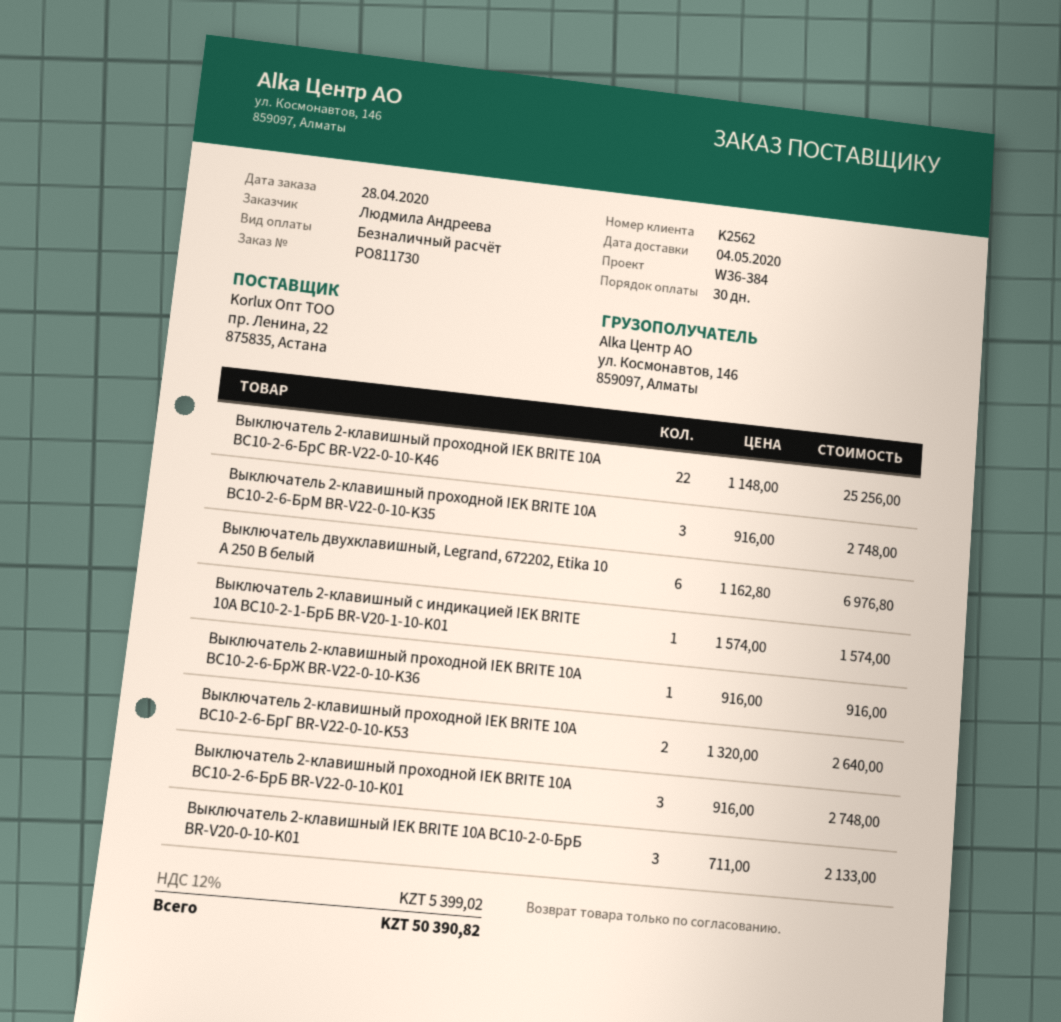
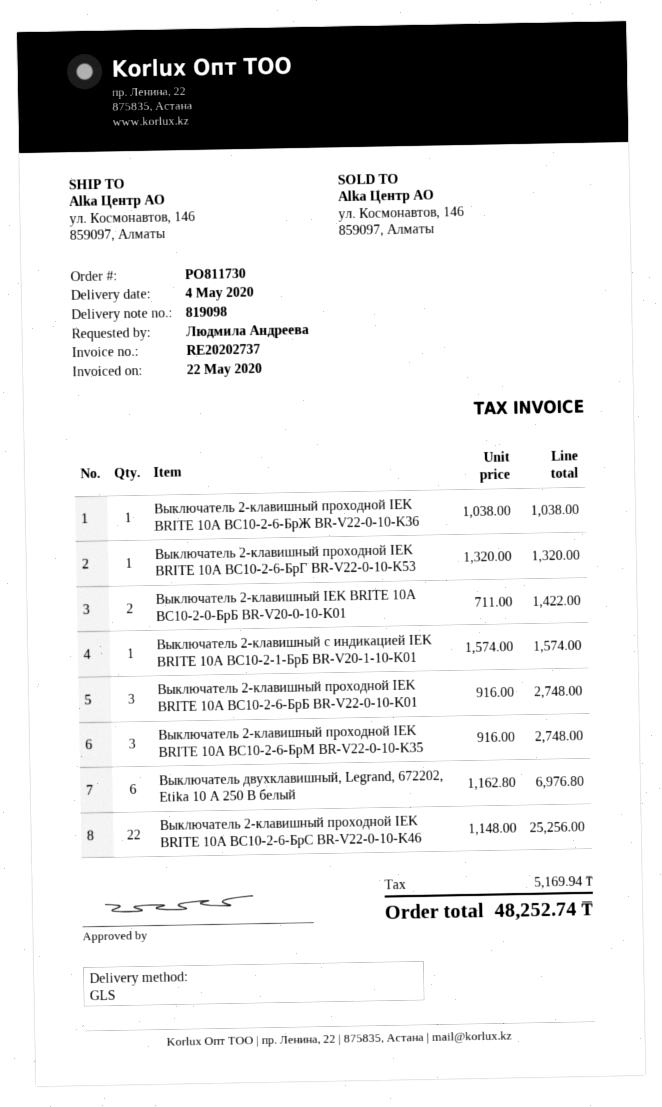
Выключатель 2-клавишный проходной IEK BRITE 10А ВС10-2-6-БрЖ BR-V22-0-10-K36: 1 x 916.00 = 916.00 -> 1 x 1038.00 = 1038.00
Выключатель 2-клавишный проходной IEK BRITE 10А ВС10-2-6-БрГ BR-V22-0-10-K53: 2 x 1320.00 = 2640.00 -> 1 x 1320.00 = 1320.00
Выключатель 2-клавишный IEK BRITE 10А ВС10-2-0-БрБ BR-V20-0-10-K01: 3 x 711.00 = 2133.00 -> 2 x 711.00 = 1422.00
tax: 5399.02 -> 5169.94
total: 50390.82 -> 48252.74

